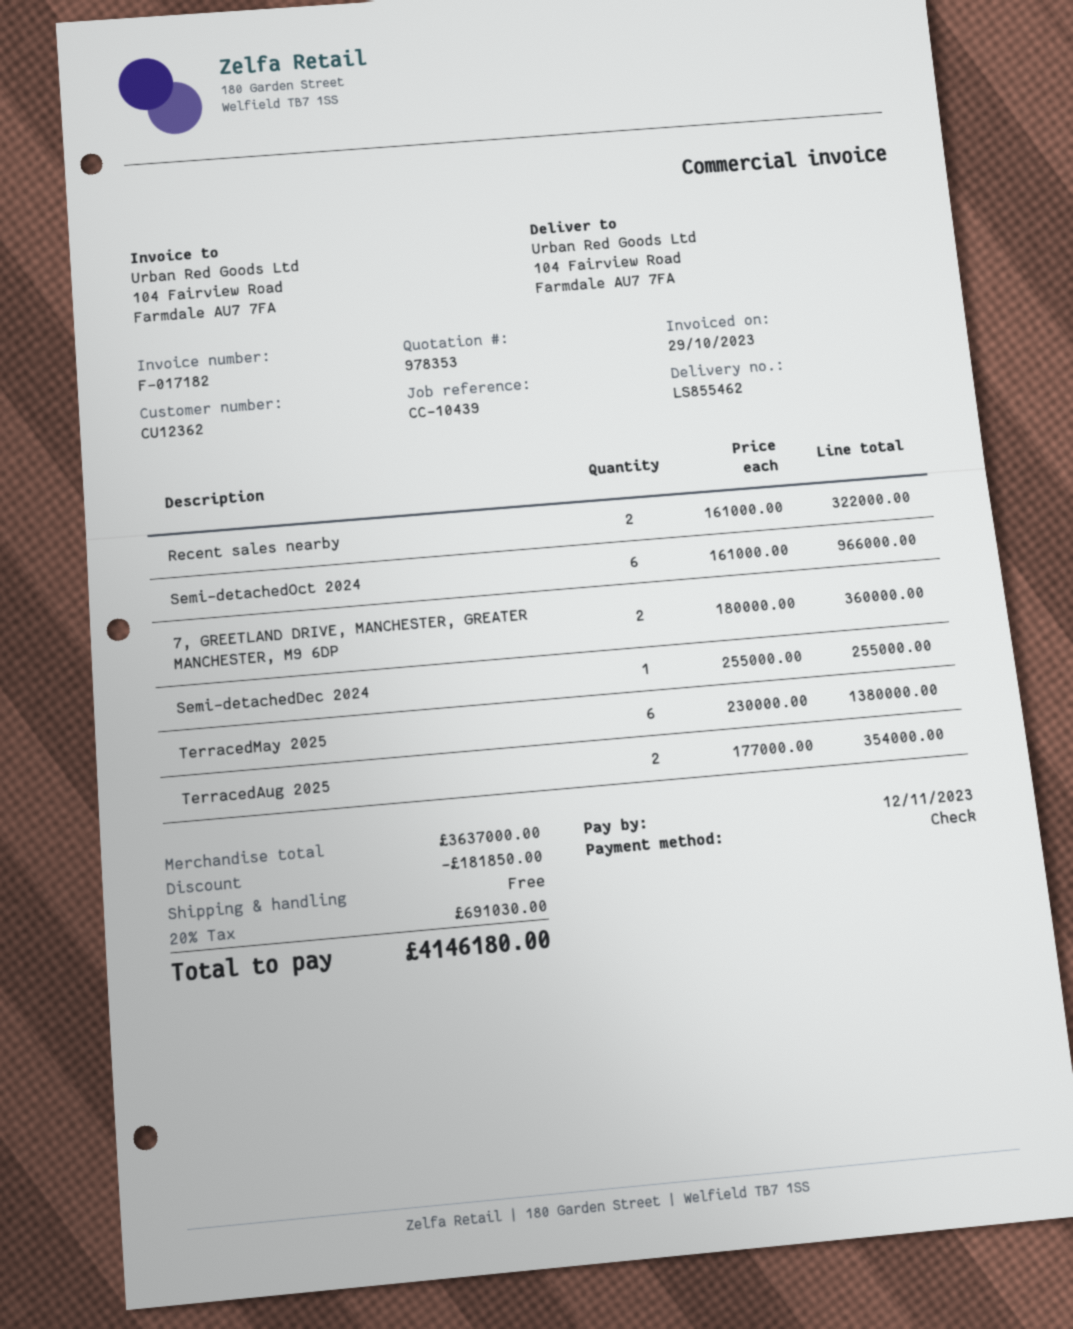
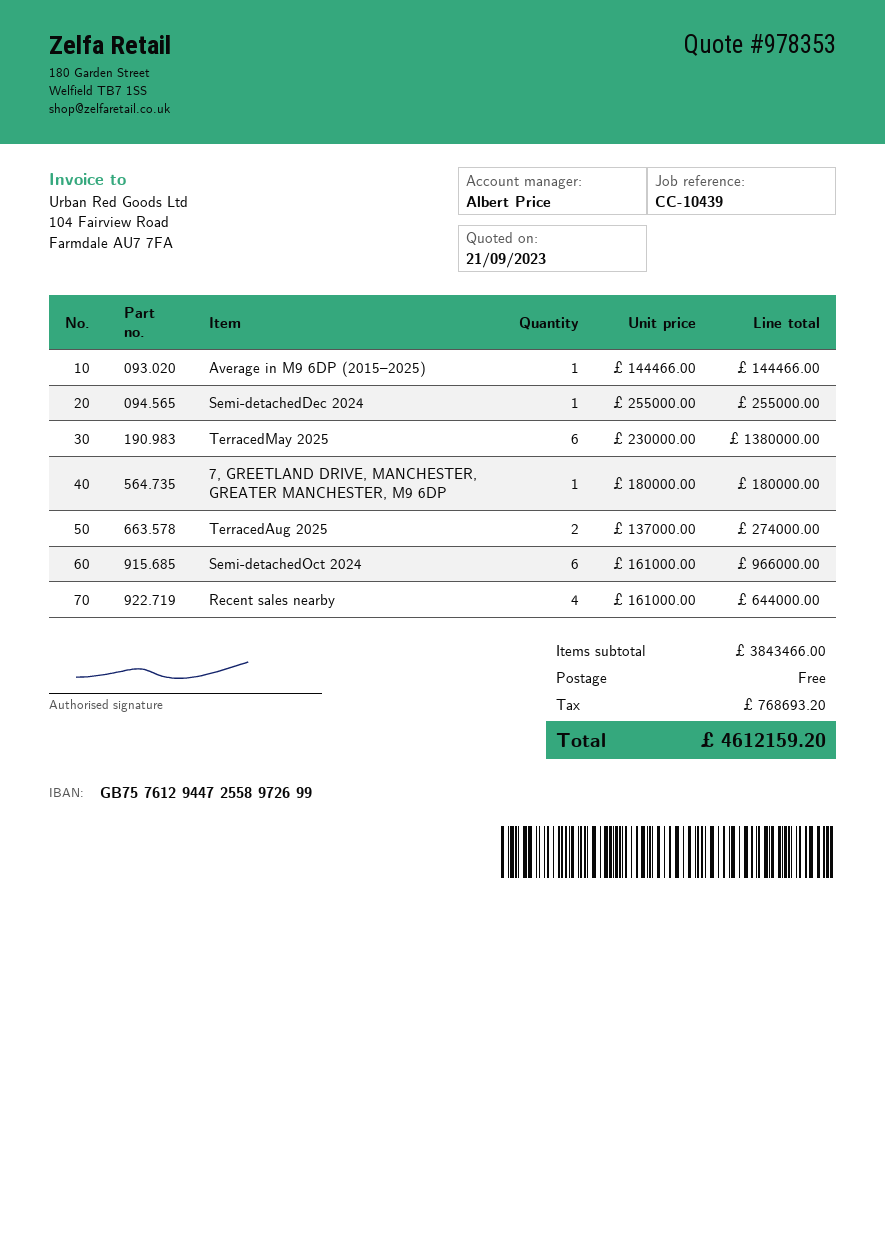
Recent sales nearby: 2 x 161000.00 = 322000.00 -> 4 x 161000.00 = 644000.00
7, GREETLAND DRIVE, MANCHESTER, GREATER MANCHESTER, M9 6DP: 2 x 180000.00 = 360000.00 -> 1 x 180000.00 = 180000.00
TerracedAug 2025: 2 x 177000.00 = 354000.00 -> 2 x 137000.00 = 274000.00
Average in M9 6DP (2015–2025): none -> 1 x 144466.00 = 144466.00
subtotal: 3637000.00 -> 3843466.00
discount: 181850.00 -> none
tax: 691030.00 -> 768693.20
total: 4146180.00 -> 4612159.20

